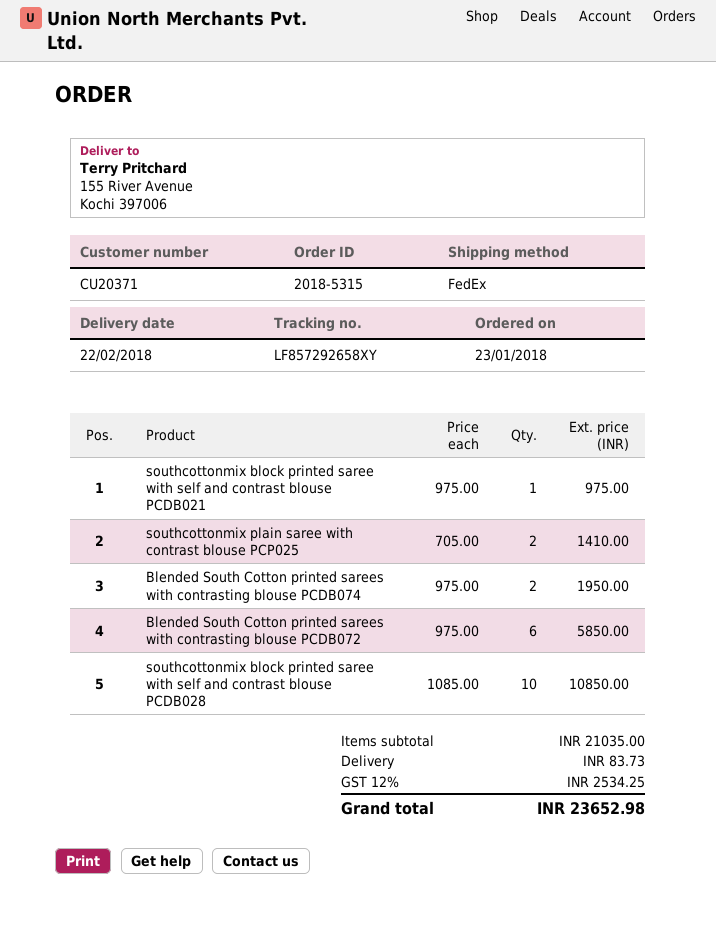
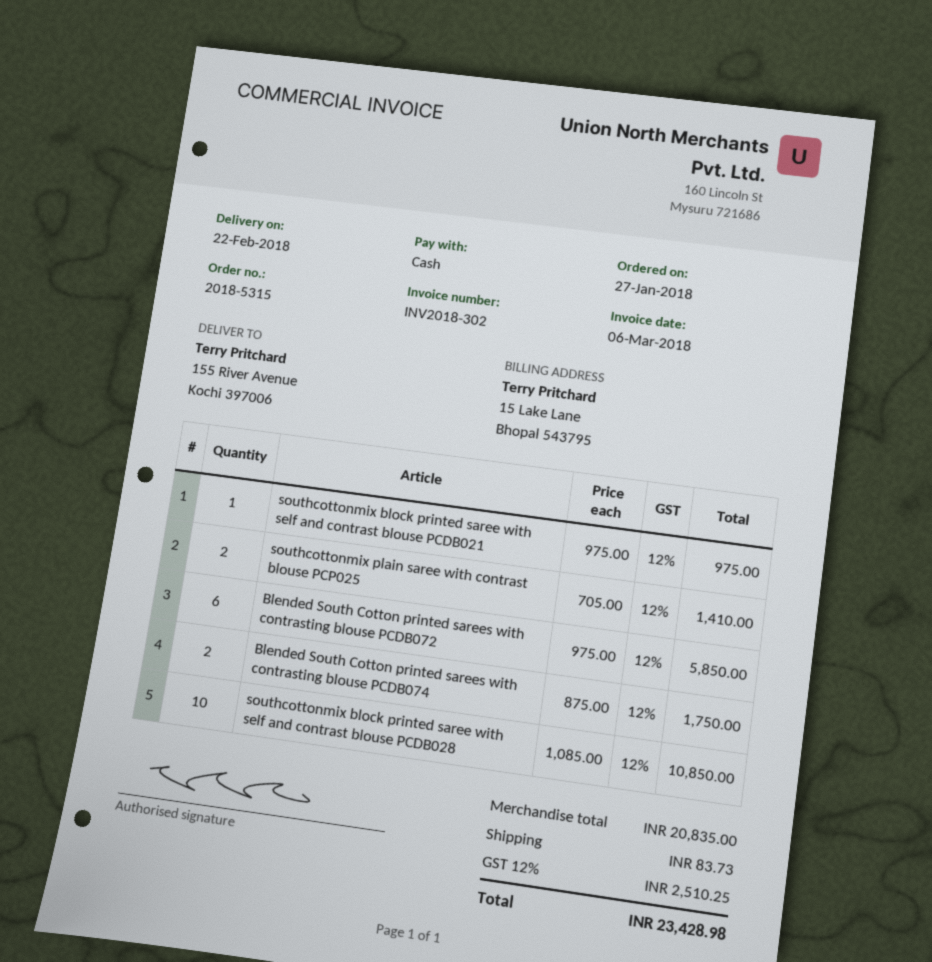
order date: 2018-01-23 -> 2018-01-27
Blended South Cotton printed sarees with contrasting blouse PCDB074: 2 x 975.00 = 1950.00 -> 2 x 875.00 = 1750.00
subtotal: 21035.00 -> 20835.00
tax: 12% = 2534.25 -> 12% = 2510.25
total: 23652.98 -> 23428.98

